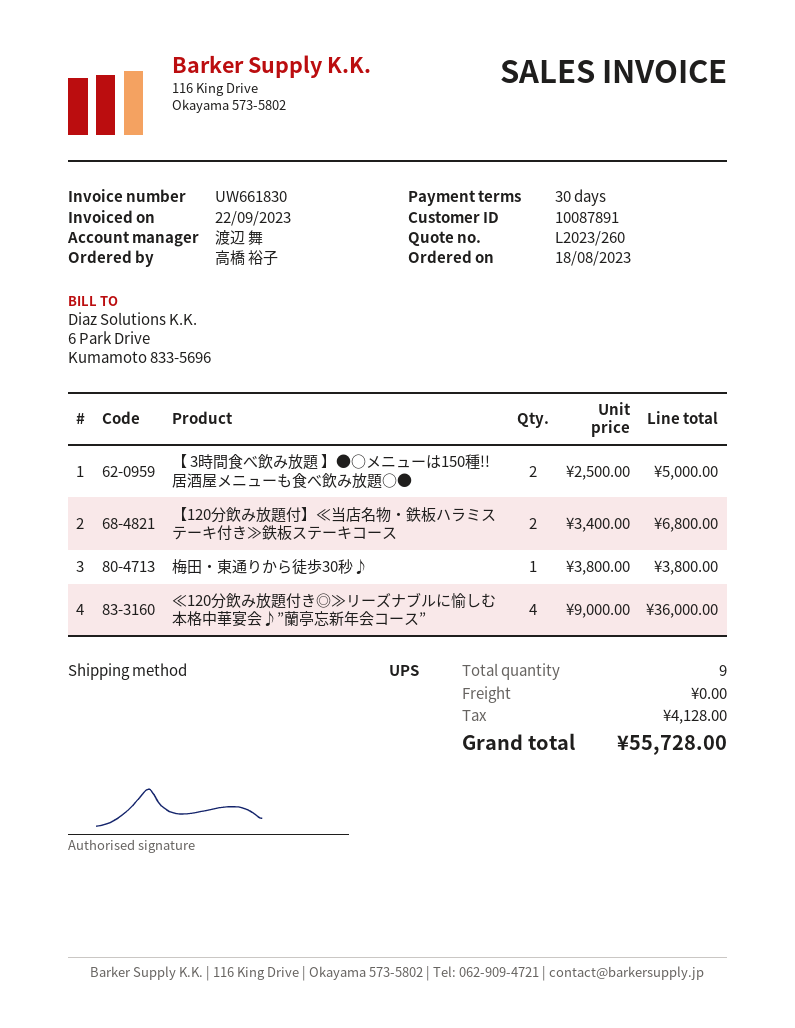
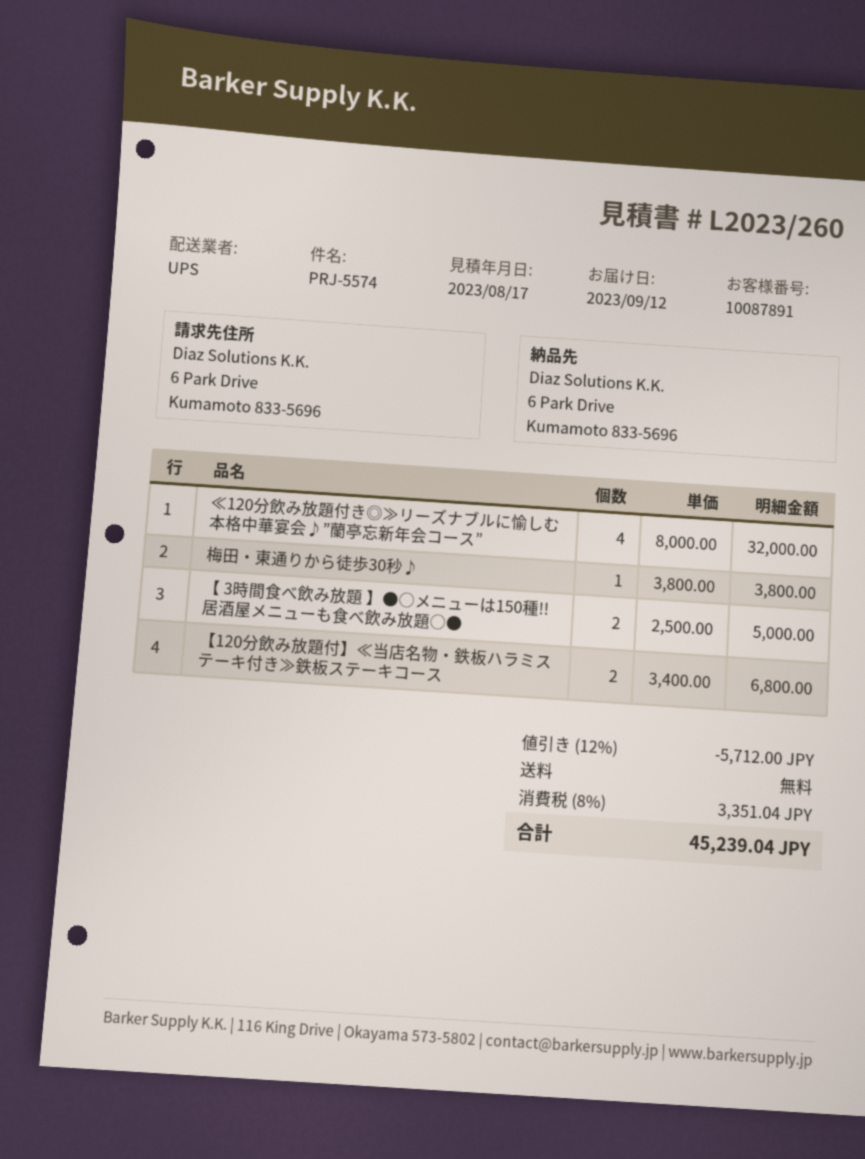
≪120分飲み放題付き◎≫リーズナブルに愉しむ本格中華宴会♪”蘭亭忘新年会コース”: 4 x 9000.00 = 36000.00 -> 4 x 8000.00 = 32000.00
discount: none -> 12% = 5712.00
tax: 4128.00 -> 3351.04
total: 55728.00 -> 45239.04

